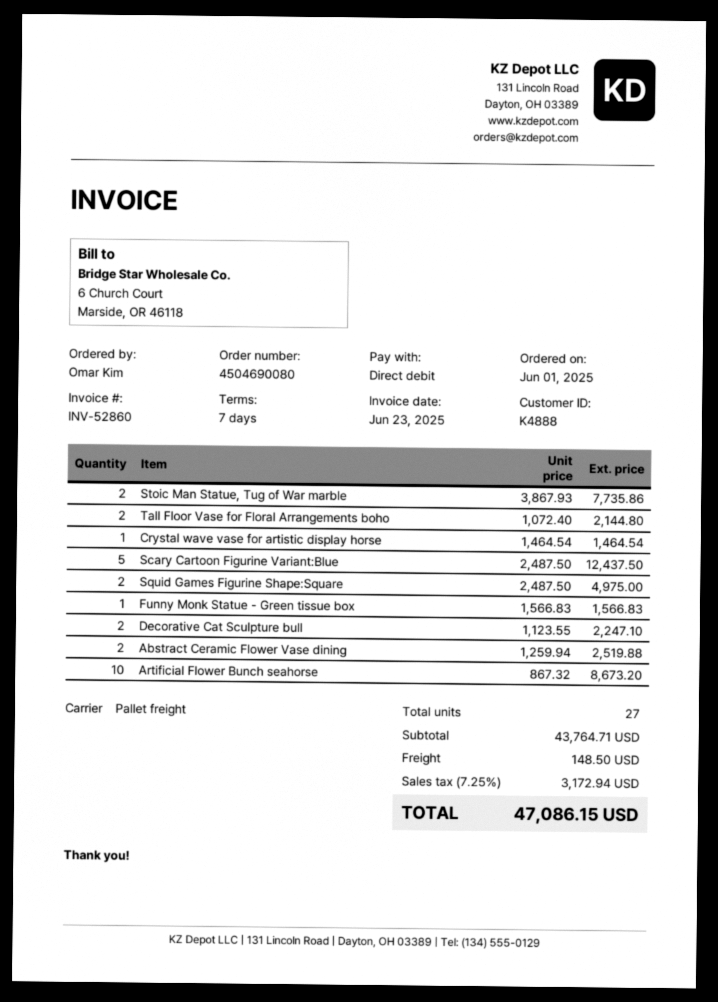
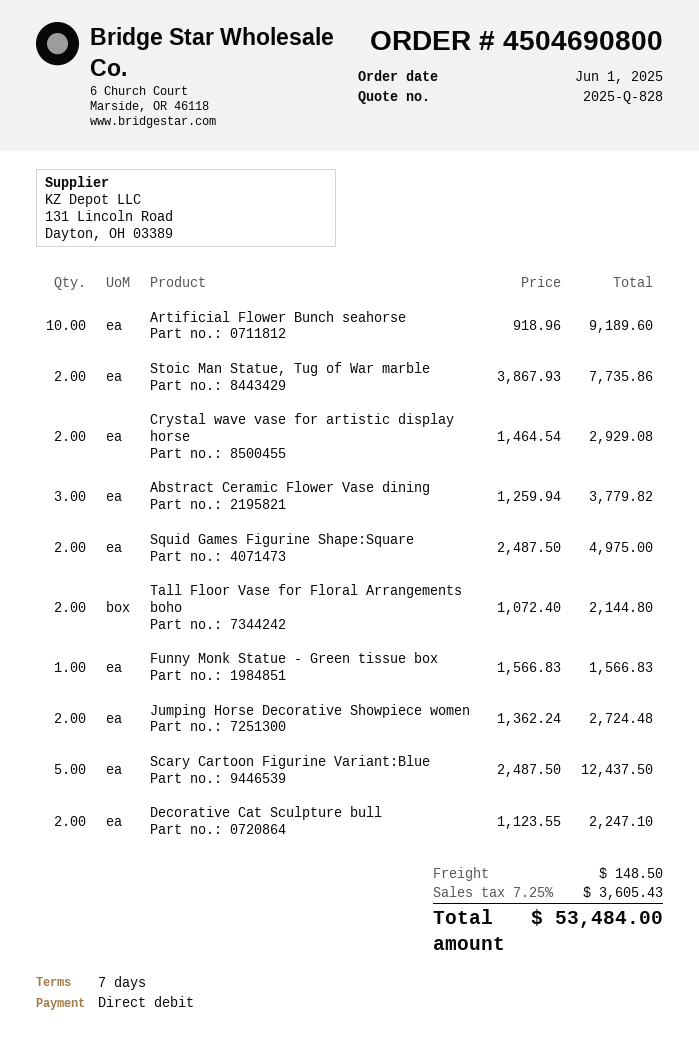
order number: 4504690080 -> 4504690800
Crystal wave vase for artistic display horse: 1 x 1464.54 = 1464.54 -> 2 x 1464.54 = 2929.08
Abstract Ceramic Flower Vase dining: 2 x 1259.94 = 2519.88 -> 3 x 1259.94 = 3779.82
Artificial Flower Bunch seahorse: 10 x 867.32 = 8673.20 -> 10 x 918.96 = 9189.60
Jumping Horse Decorative Showpiece women: none -> 2 x 1362.24 = 2724.48
tax: 7.25% = 3172.94 -> 7.25% = 3605.43
total: 47086.15 -> 53484.00

